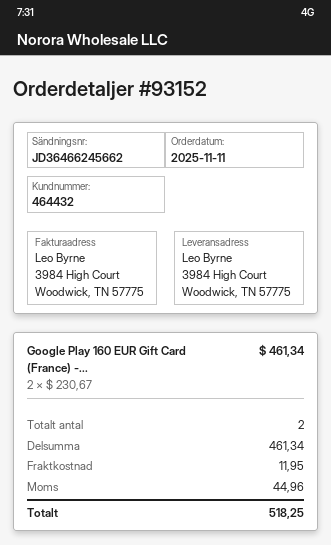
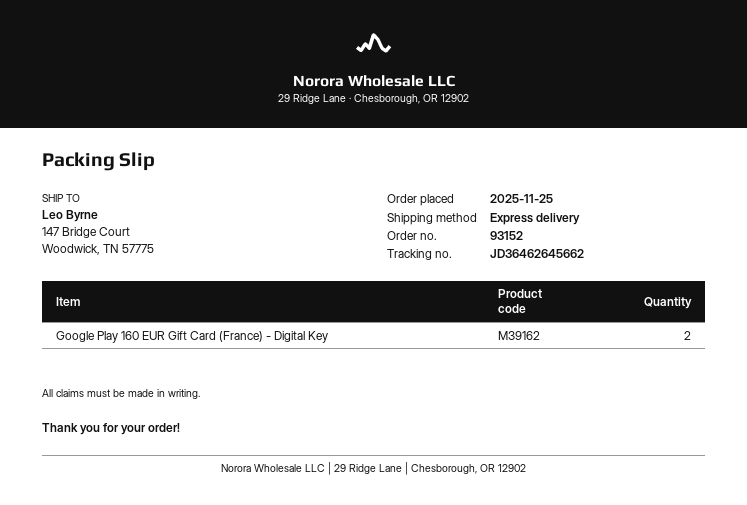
order date: 2025-11-11 -> 2025-11-25
tracking number: JD36466245662 -> JD36462645662
ship to: 3984 High Court, Woodwick, TN 57775 -> 147 Bridge Court, Woodwick, TN 57775

